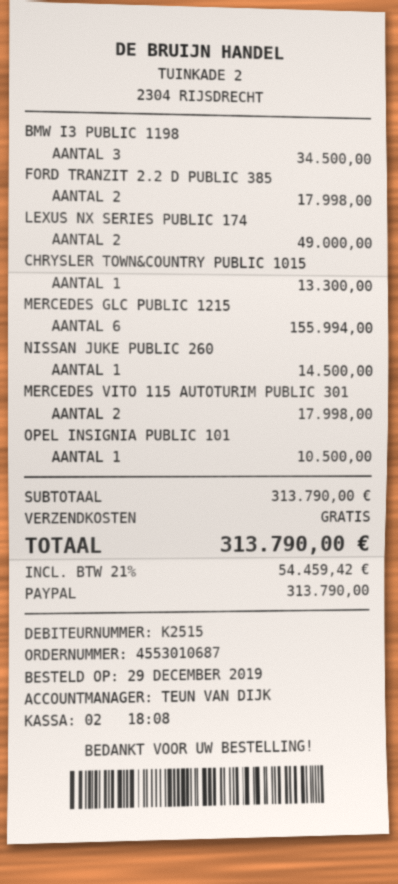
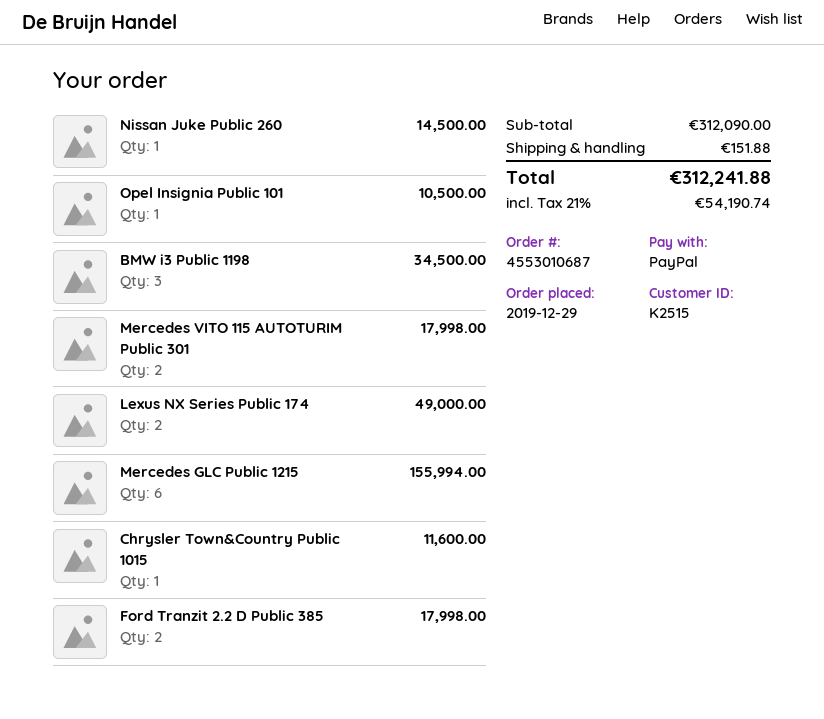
CHRYSLER TOWN&COUNTRY PUBLIC 1015: 1 for 13300.00 -> 1 for 11600.00
subtotal: 313790.00 -> 312090.00
shipping: 0.00 -> 151.88
tax: 21% = 54459.42 -> 21% = 54190.74
total: 313790.00 -> 312241.88

